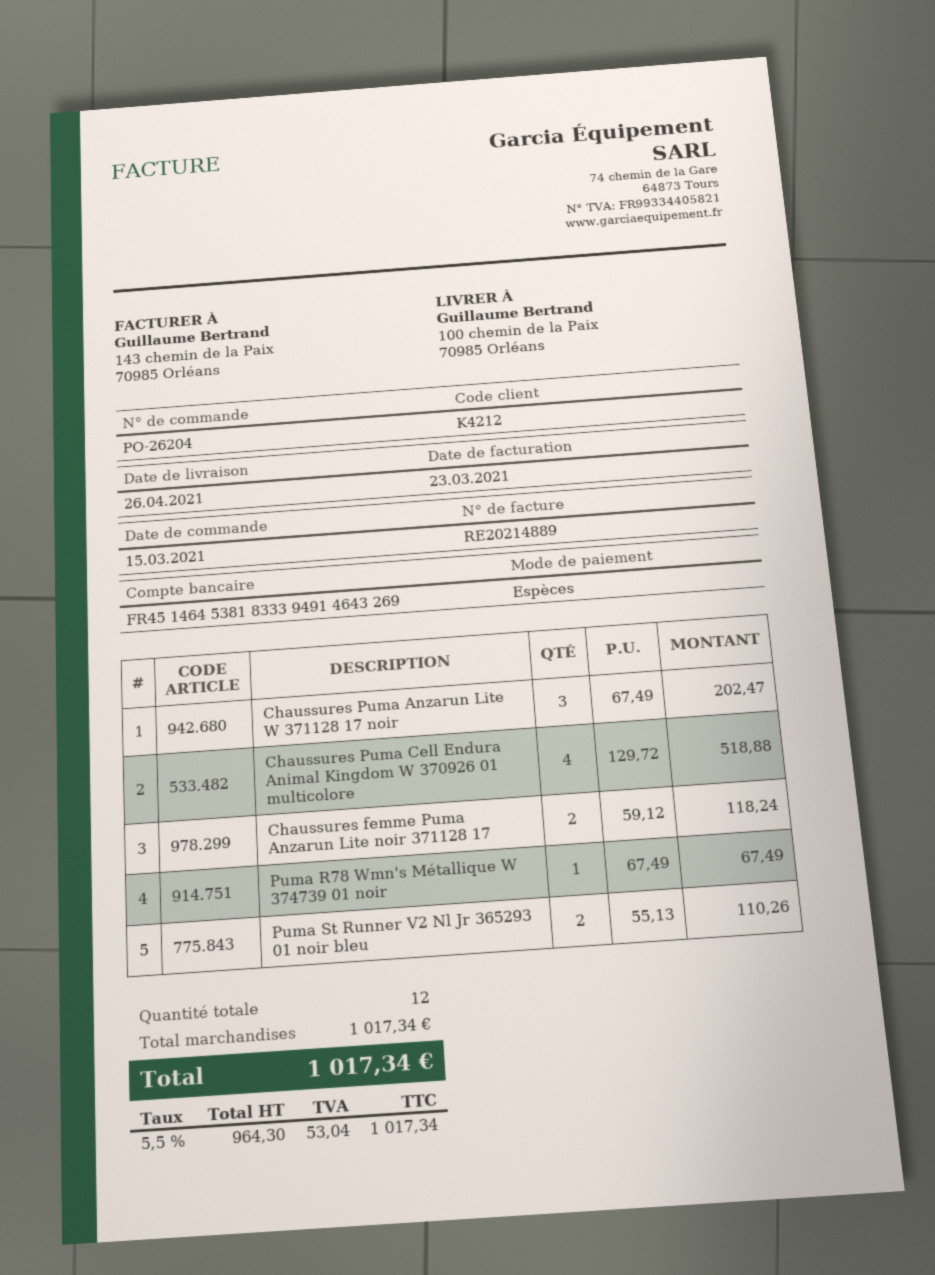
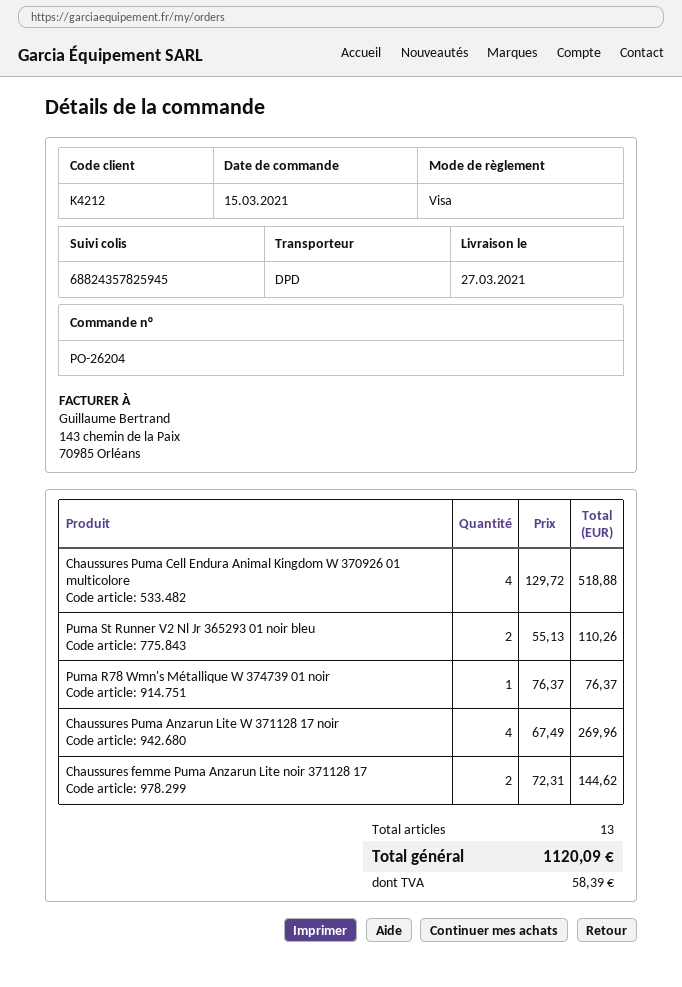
delivery date: 2021-04-26 -> 2021-03-27
payment method: cash -> Visa
Chaussures Puma Anzarun Lite W 371128 17 noir: 3 x 67.49 = 202.47 -> 4 x 67.49 = 269.96
Chaussures femme Puma Anzarun Lite noir 371128 17: 2 x 59.12 = 118.24 -> 2 x 72.31 = 144.62
Puma R78 Wmn's Métallique W 374739 01 noir: 1 x 67.49 = 67.49 -> 1 x 76.37 = 76.37
total quantity: 12 -> 13
tax: 53.04 -> 58.39
total: 1017.34 -> 1120.09

